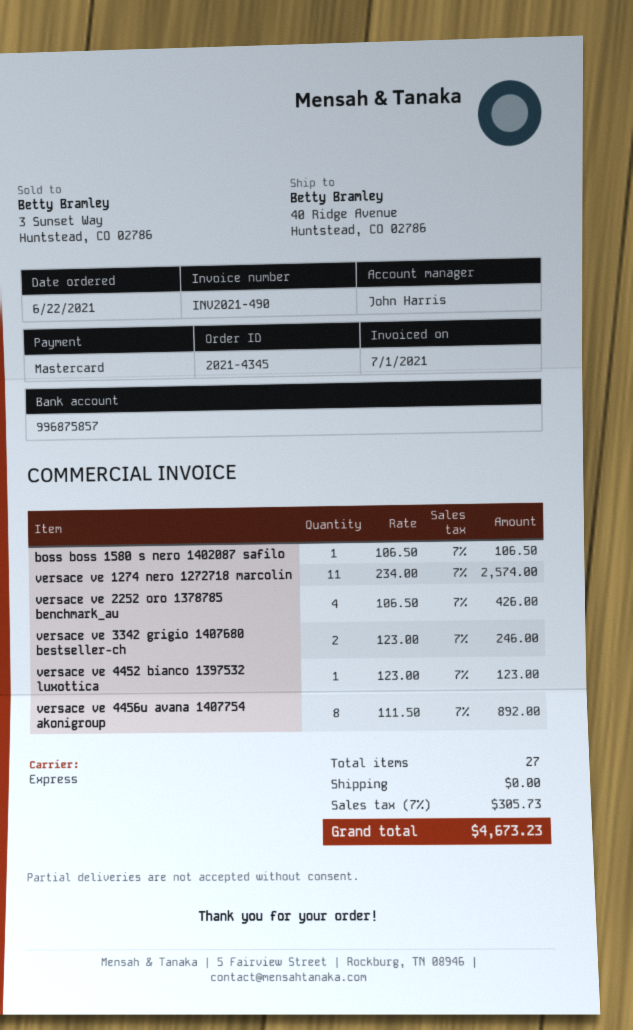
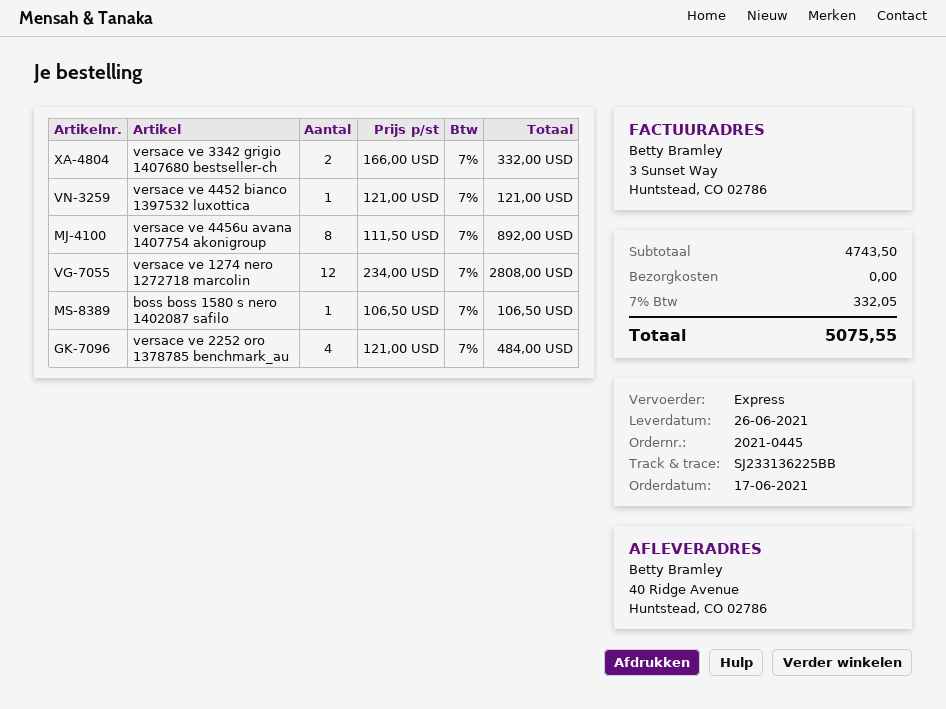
order number: 2021-4345 -> 2021-0445
order date: 2021-06-22 -> 2021-06-17
versace ve 1274 nero 1272718 marcolin: 11 x 234.00 = 2574.00 -> 12 x 234.00 = 2808.00
versace ve 2252 oro 1378785 benchmark_au: 4 x 106.50 = 426.00 -> 4 x 121.00 = 484.00
versace ve 3342 grigio 1407680 bestseller-ch: 2 x 123.00 = 246.00 -> 2 x 166.00 = 332.00
versace ve 4452 bianco 1397532 luxottica: 1 x 123.00 = 123.00 -> 1 x 121.00 = 121.00
tax: 7% = 305.73 -> 7% = 332.05
total: 4673.23 -> 5075.55

